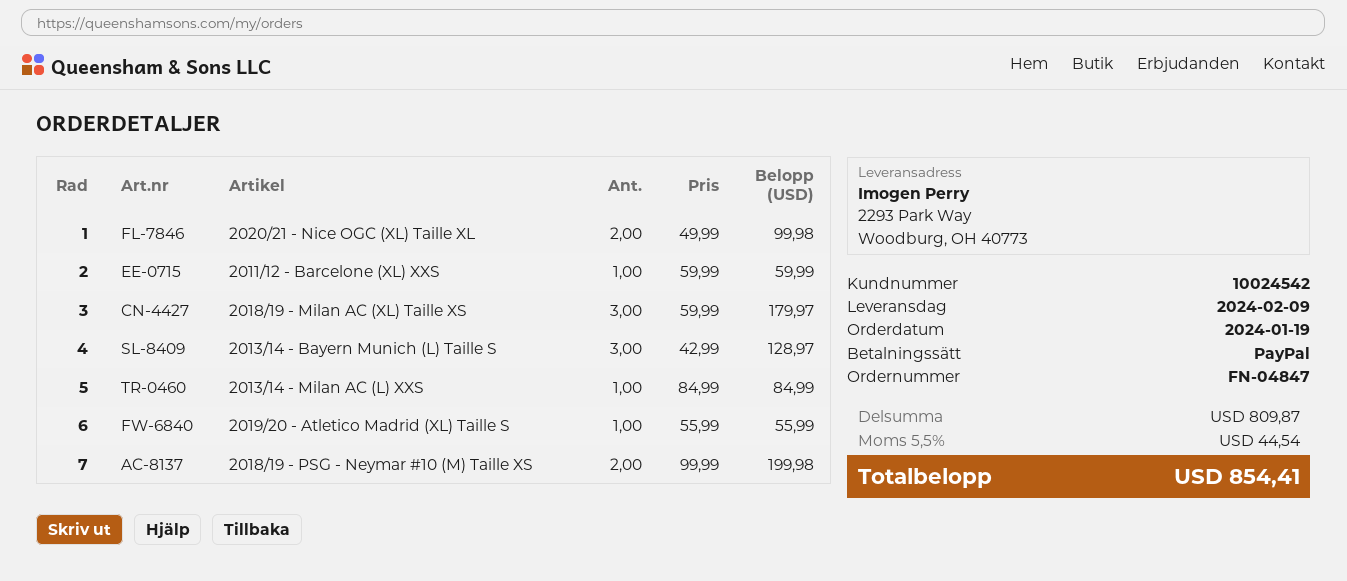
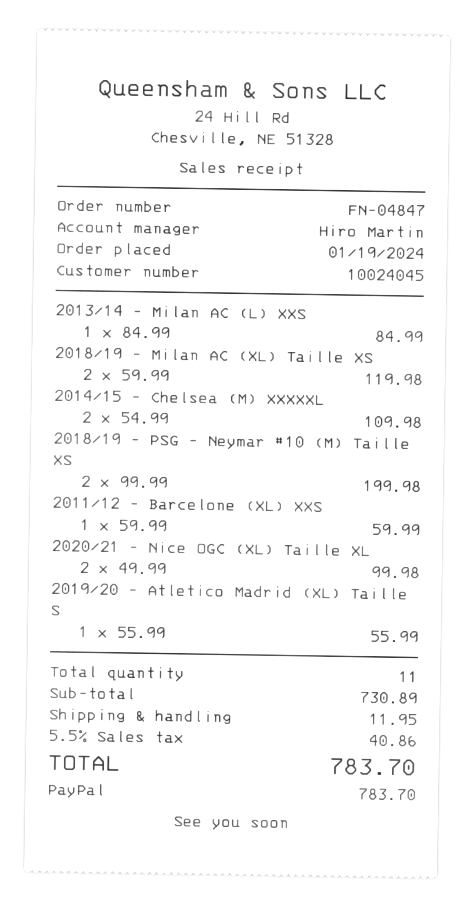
customer number: 10024542 -> 10024045
2018/19 - Milan AC (XL) Taille XS: 3 x 59.99 = 179.97 -> 2 x 59.99 = 119.98
2013/14 - Bayern Munich (L) Taille S: 3 x 42.99 = 128.97 -> none
2014/15 - Chelsea (M) XXXXXL: none -> 2 x 54.99 = 109.98
subtotal: 809.87 -> 730.89
shipping: none -> 11.95
tax: 5.5% = 44.54 -> 5.5% = 40.86
total: 854.41 -> 783.70

